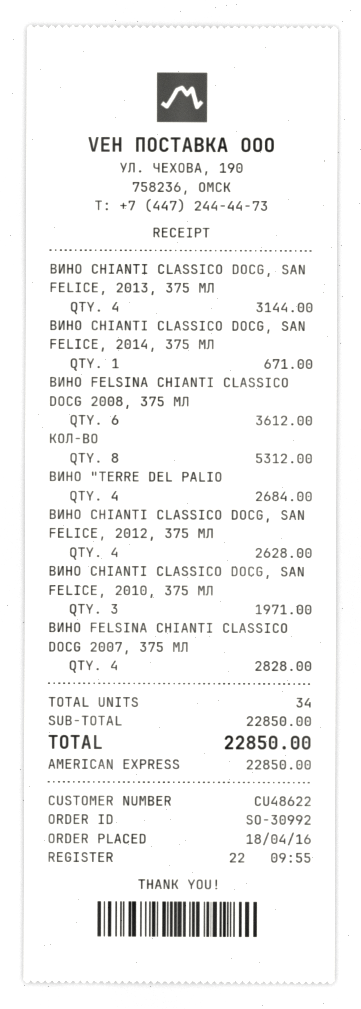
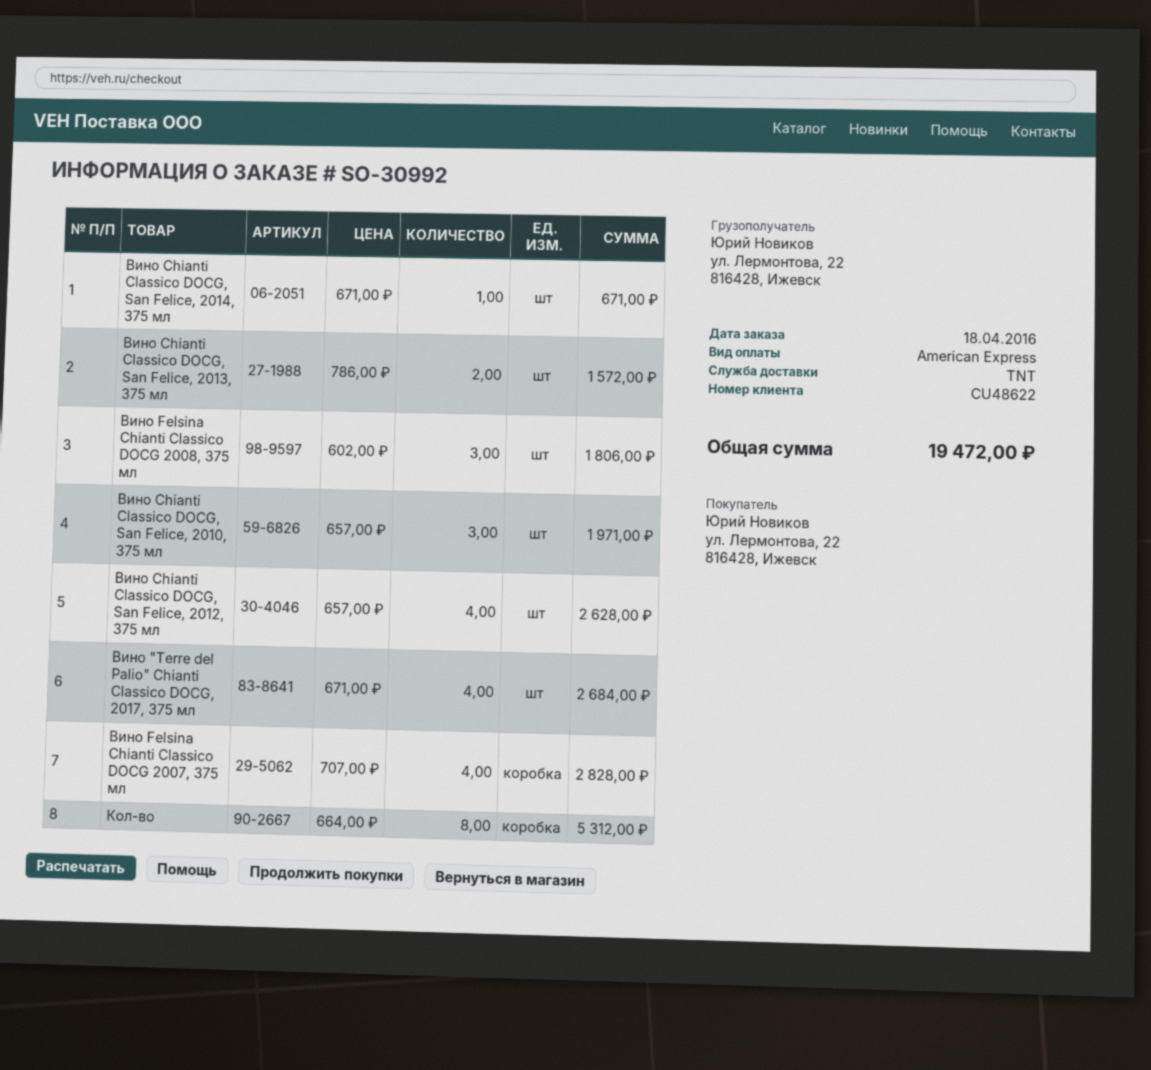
ВИНО CHIANTI CLASSICO DOCG, SAN FELICE, 2013, 375 МЛ: 4 for 3144.00 -> 2 for 1572.00
ВИНО FELSINA CHIANTI CLASSICO DOCG 2008, 375 МЛ: 6 for 3612.00 -> 3 for 1806.00
total: 22850.00 -> 19472.00

